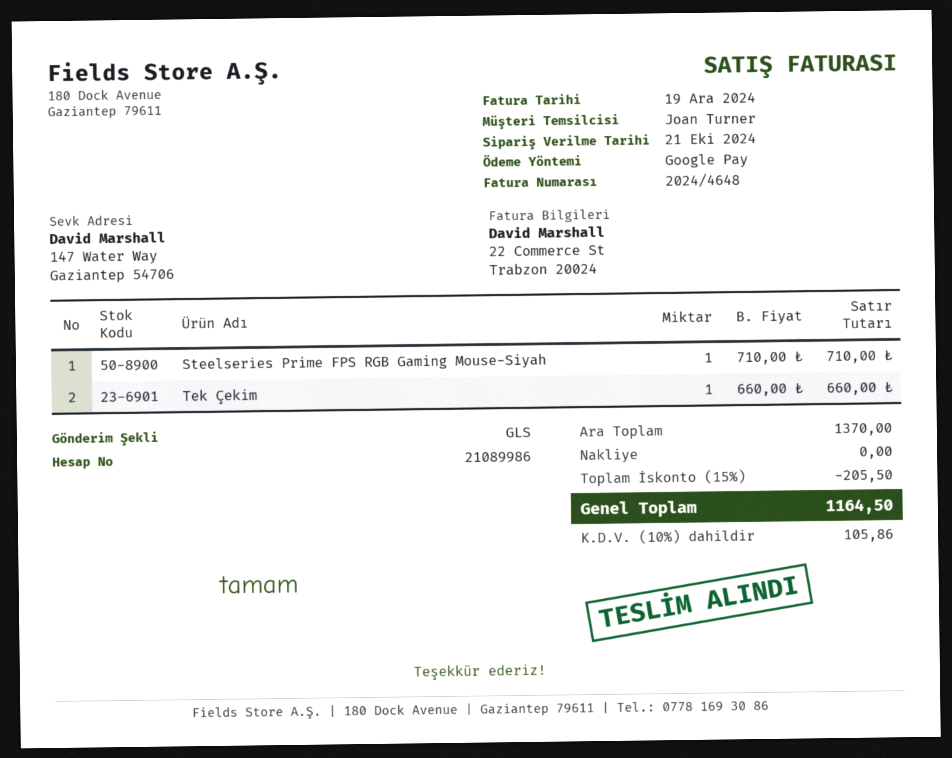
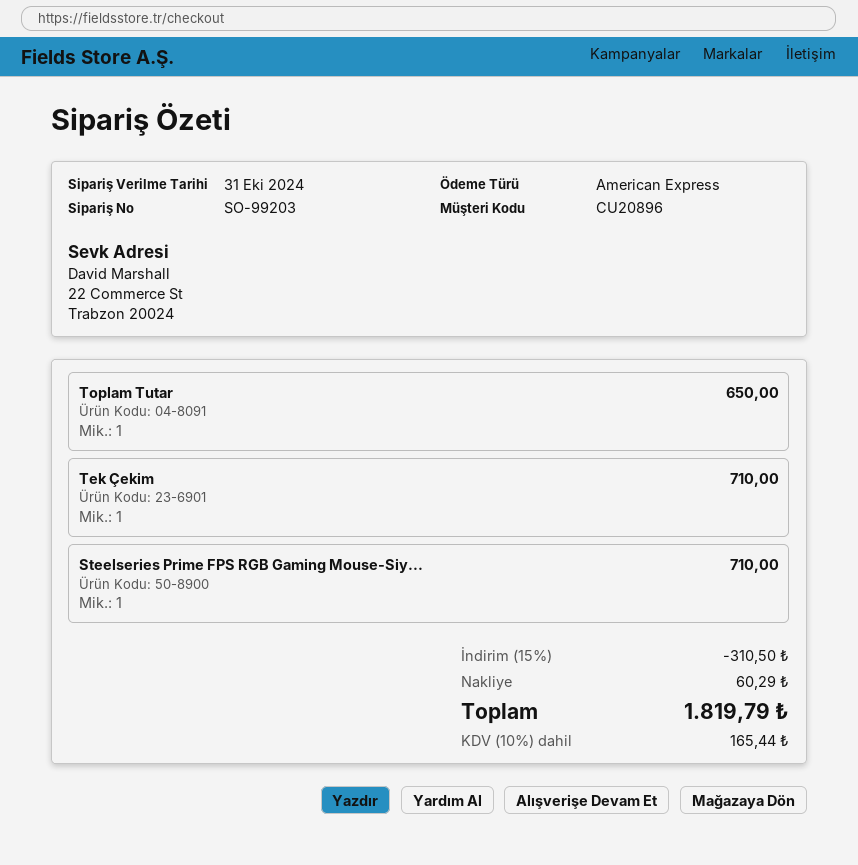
order date: 2024-10-21 -> 2024-10-31
payment method: Google Pay -> American Express
ship to: 147 Water Way, Gaziantep 54706 -> 22 Commerce St, Trabzon 20024
Tek Çekim: 1 for 660.00 -> 1 for 710.00
Toplam Tutar: none -> 1 for 650.00
discount: 15% = 205.50 -> 15% = 310.50
shipping: 0.00 -> 60.29
tax: 10% = 105.86 -> 10% = 165.44
total: 1164.50 -> 1819.79

